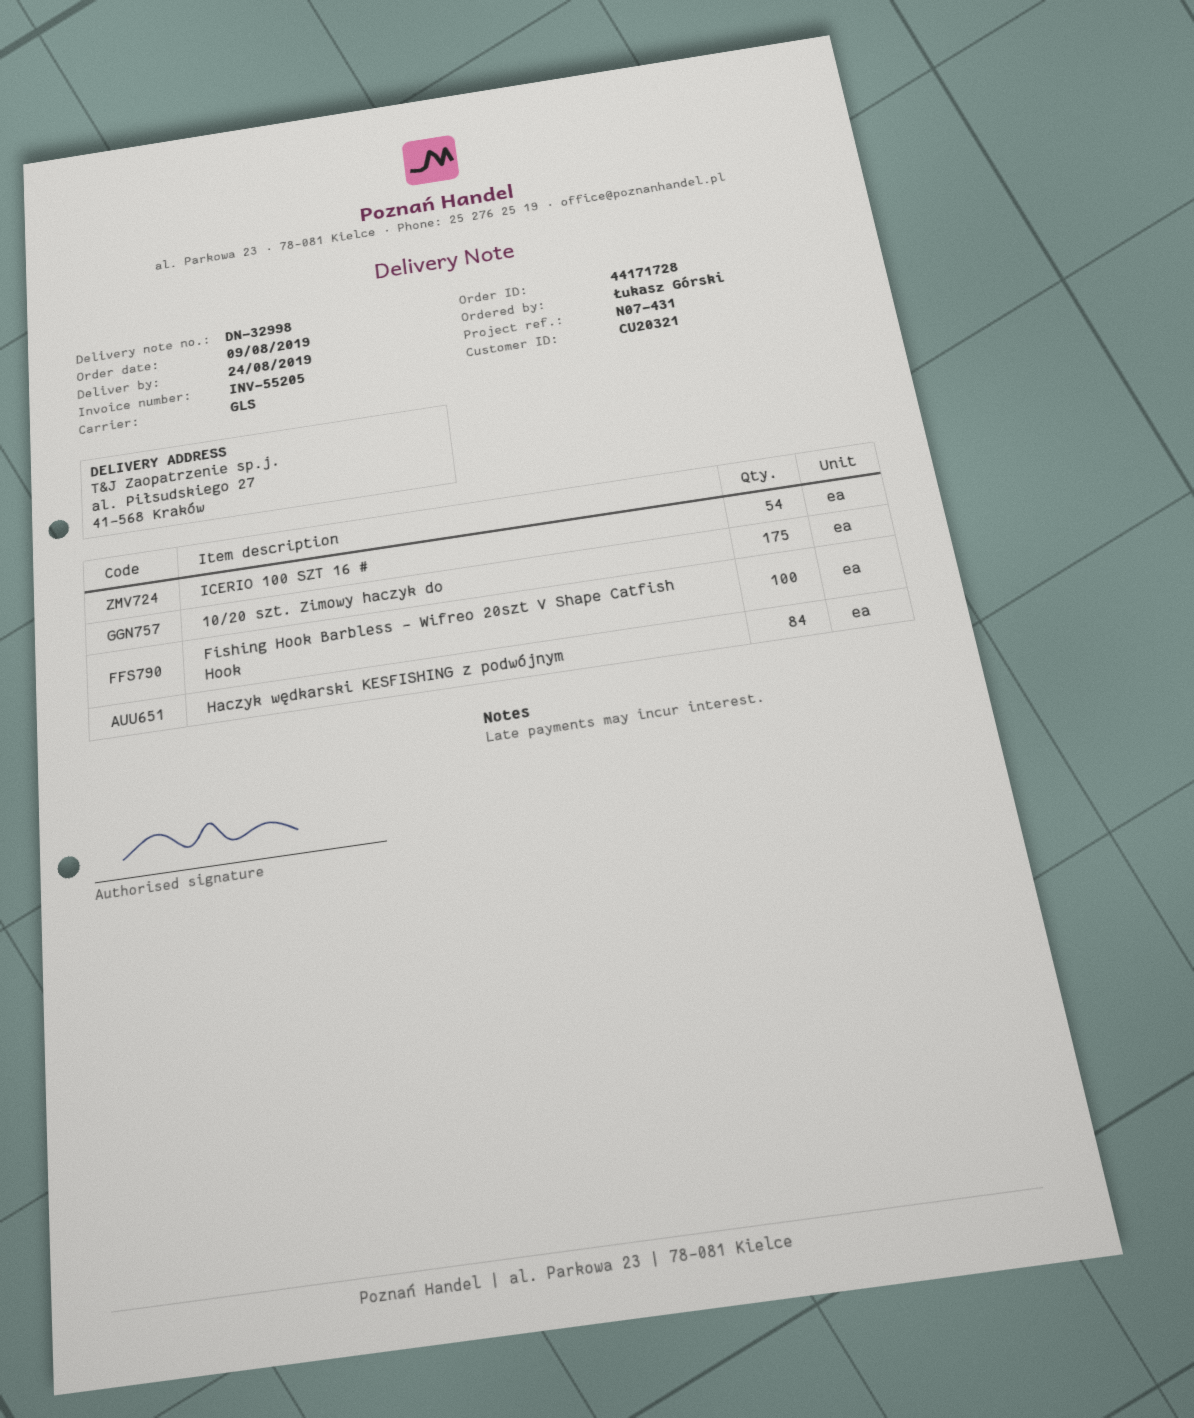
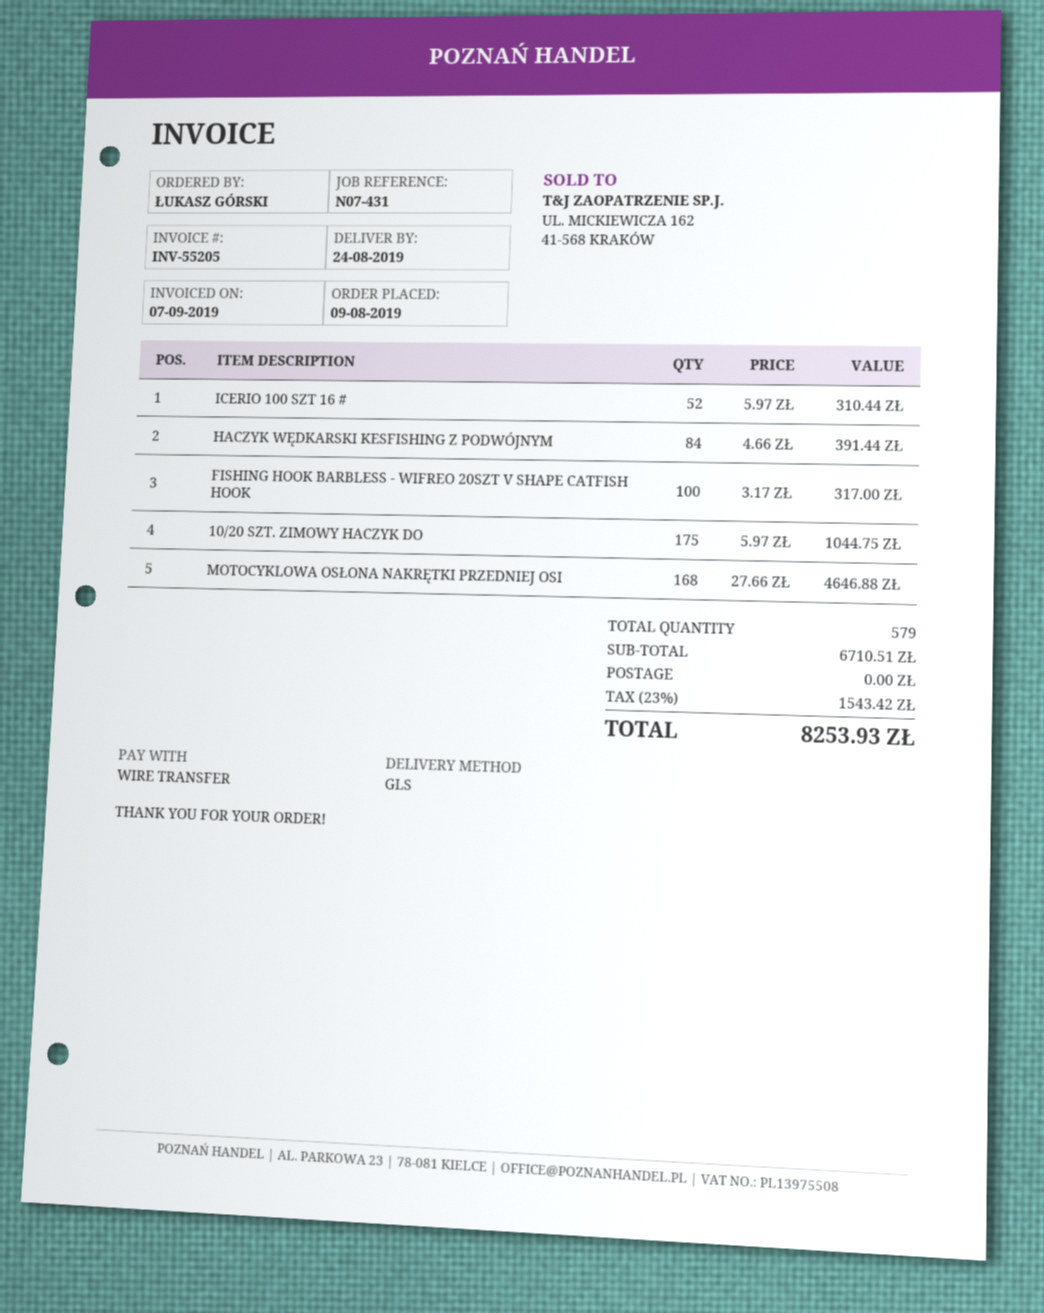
ICERIO 100 SZT 16 #: 54 -> 52
MOTOCYKLOWA OSŁONA NAKRĘTKI PRZEDNIEJ OSI: none -> 168

